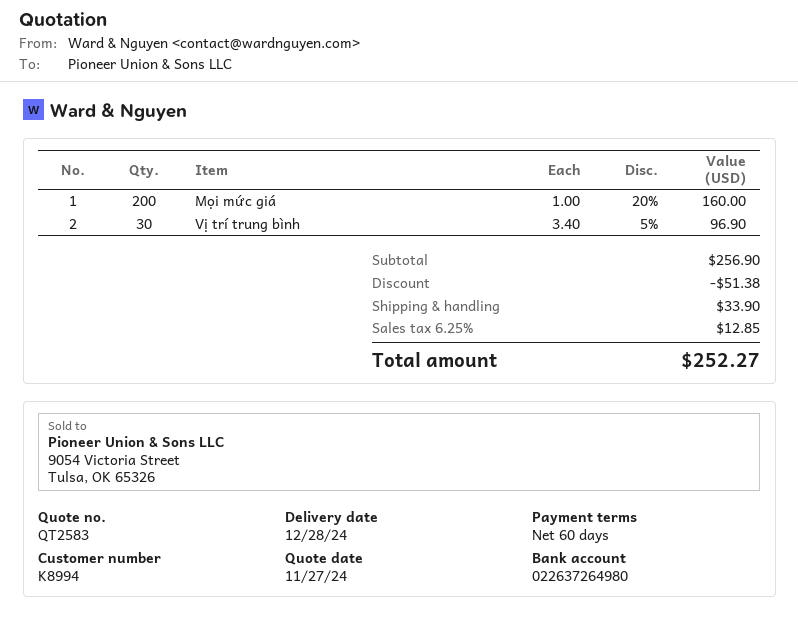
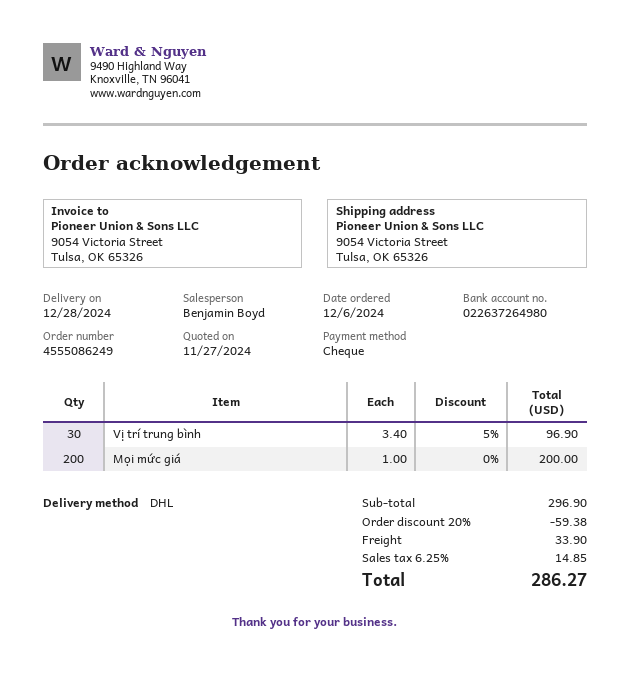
Mọi mức giá: 200 x 1.00 - 20% = 160.00 -> 200 x 1.00 = 200.00
subtotal: 256.90 -> 296.90
discount: 51.38 -> 59.38
tax: 6.25% = 12.85 -> 6.25% = 14.85
total: 252.27 -> 286.27

